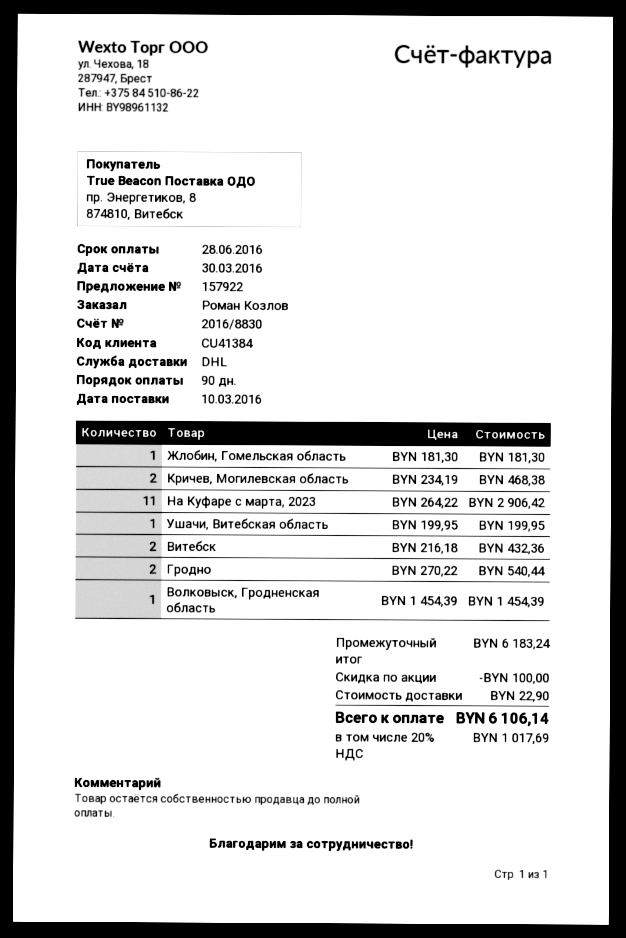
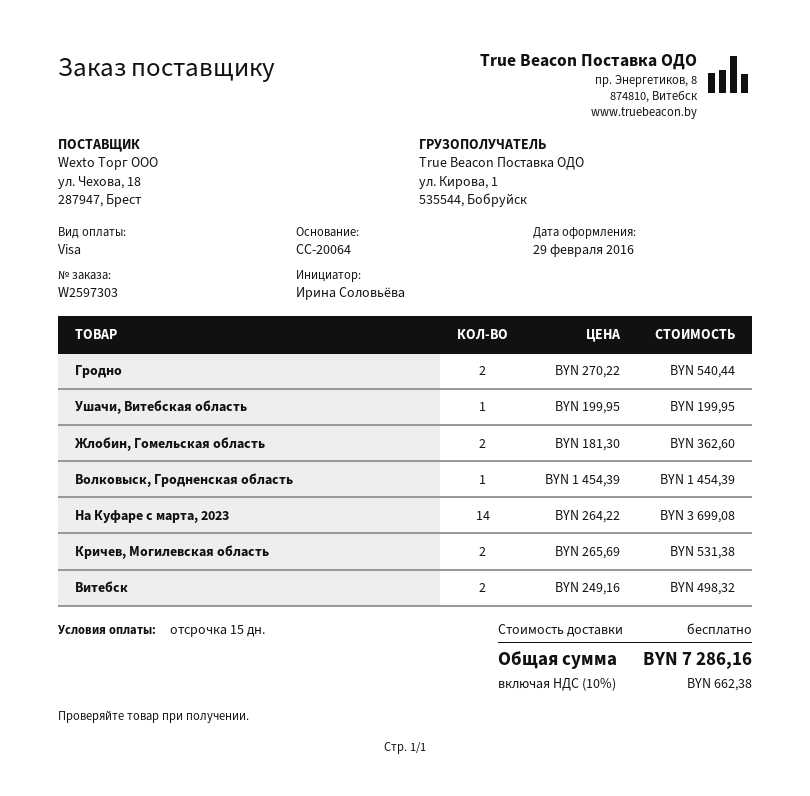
payment terms: 90 days -> 15 days
ordered by: Роман Козлов -> Ирина Соловьёва
Жлобин, Гомельская область: 1 x 181.30 = 181.30 -> 2 x 181.30 = 362.60
Кричев, Могилевская область: 2 x 234.19 = 468.38 -> 2 x 265.69 = 531.38
На Куфаре с марта, 2023: 11 x 264.22 = 2906.42 -> 14 x 264.22 = 3699.08
Витебск: 2 x 216.18 = 432.36 -> 2 x 249.16 = 498.32
discount: 100.00 -> none
shipping: 22.90 -> 0.00
tax: 20% = 1017.69 -> 10% = 662.38
total: 6106.14 -> 7286.16

